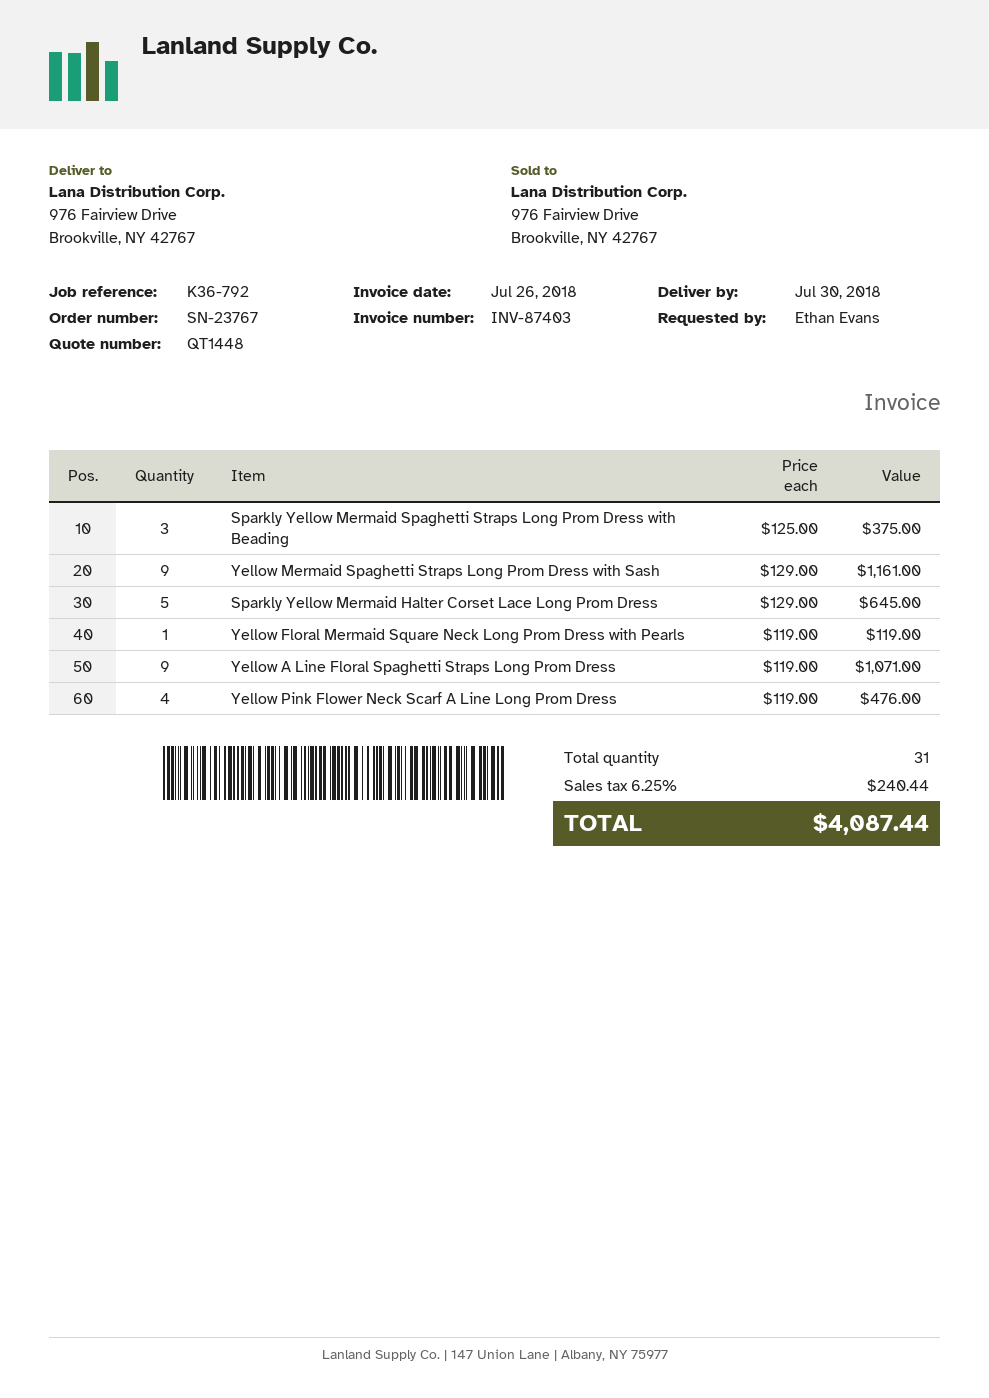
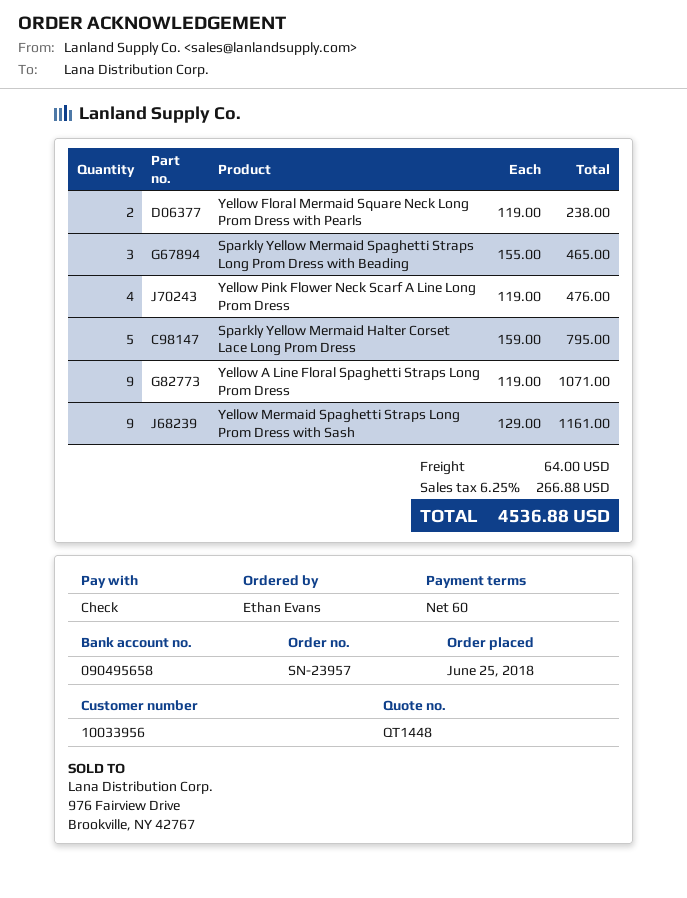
order number: SN-23767 -> SN-23957
Sparkly Yellow Mermaid Spaghetti Straps Long Prom Dress with Beading: 3 x 125.00 = 375.00 -> 3 x 155.00 = 465.00
Sparkly Yellow Mermaid Halter Corset Lace Long Prom Dress: 5 x 129.00 = 645.00 -> 5 x 159.00 = 795.00
Yellow Floral Mermaid Square Neck Long Prom Dress with Pearls: 1 x 119.00 = 119.00 -> 2 x 119.00 = 238.00
shipping: none -> 64.00
tax: 6.25% = 240.44 -> 6.25% = 266.88
total: 4087.44 -> 4536.88

